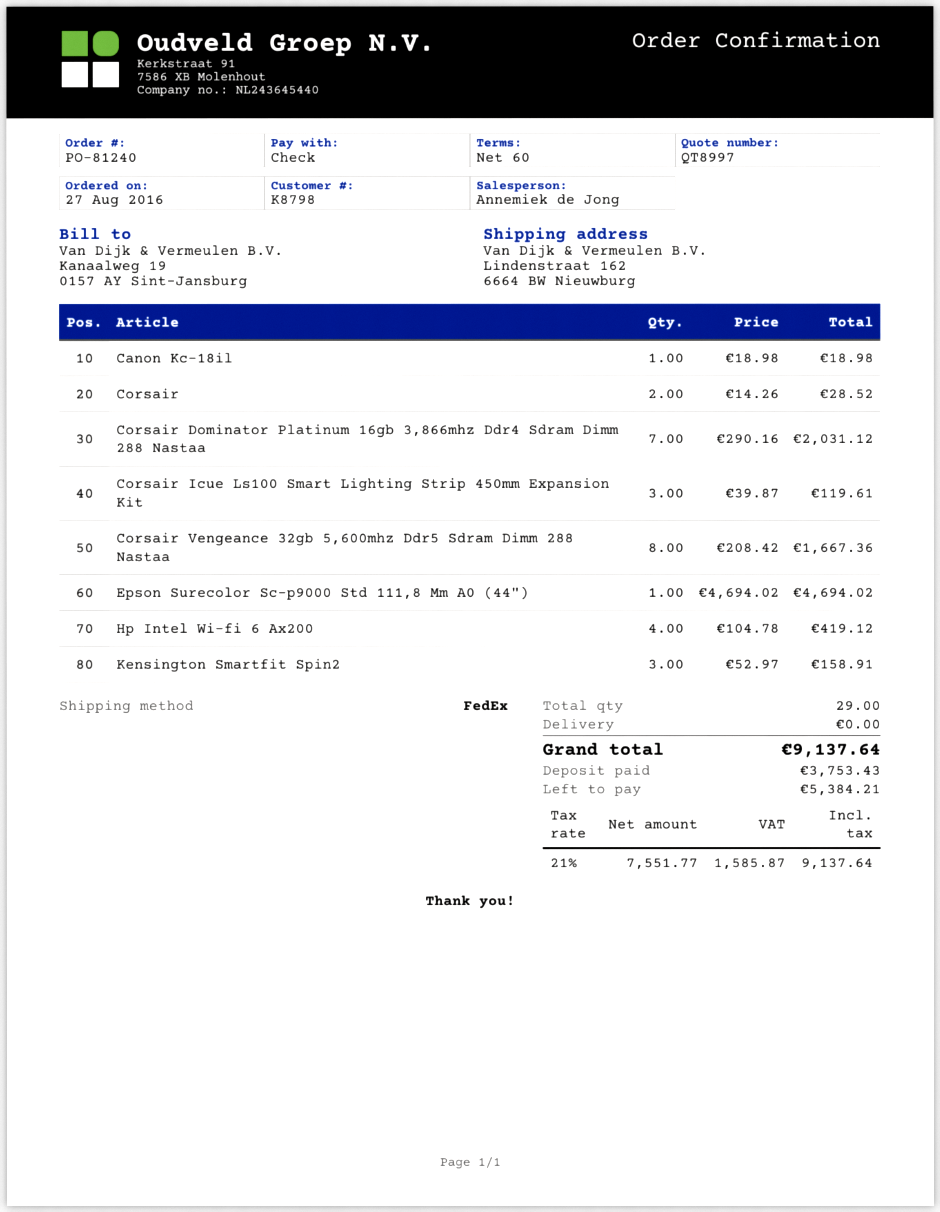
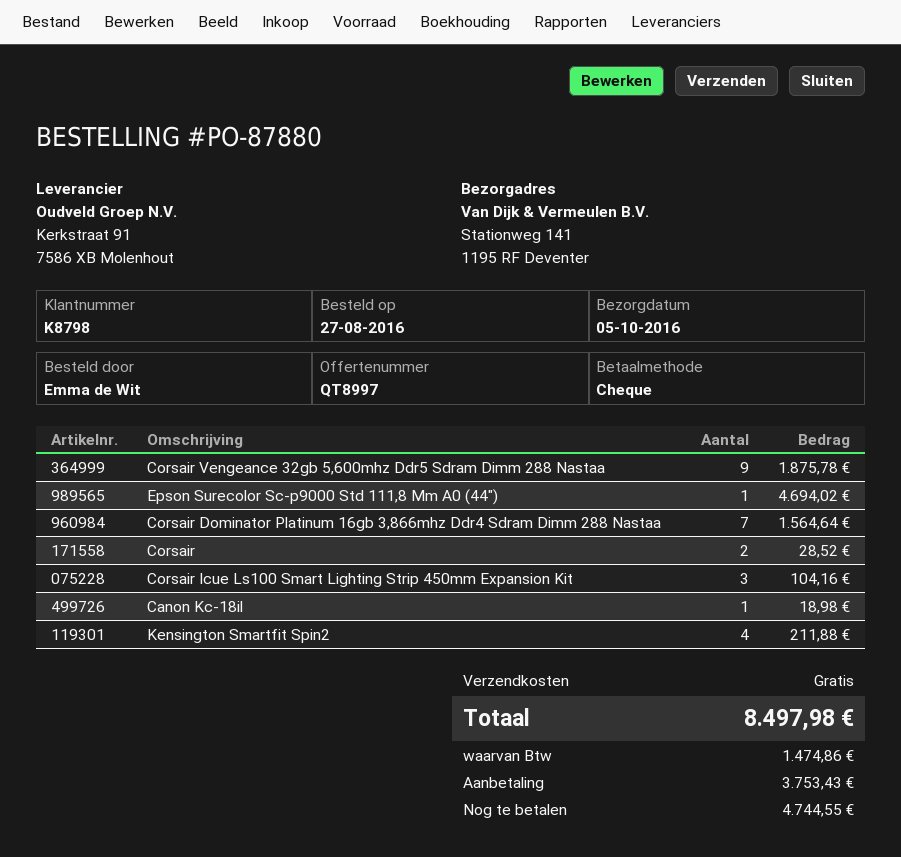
order number: PO-81240 -> PO-87880
ship to: Lindenstraat 162, 6664 BW Nieuwburg -> Stationweg 141, 1195 RF Deventer
Corsair Dominator Platinum 16gb 3,866mhz Ddr4 Sdram Dimm 288 Nastaa: 7 for 2031.12 -> 7 for 1564.64
Corsair Icue Ls100 Smart Lighting Strip 450mm Expansion Kit: 3 for 119.61 -> 3 for 104.16
Corsair Vengeance 32gb 5,600mhz Ddr5 Sdram Dimm 288 Nastaa: 8 for 1667.36 -> 9 for 1875.78
Hp Intel Wi-fi 6 Ax200: 4 for 419.12 -> none
Kensington Smartfit Spin2: 3 for 158.91 -> 4 for 211.88
tax: 1585.87 -> 1474.86
total: 9137.64 -> 8497.98
balance: 5384.21 -> 4744.55

